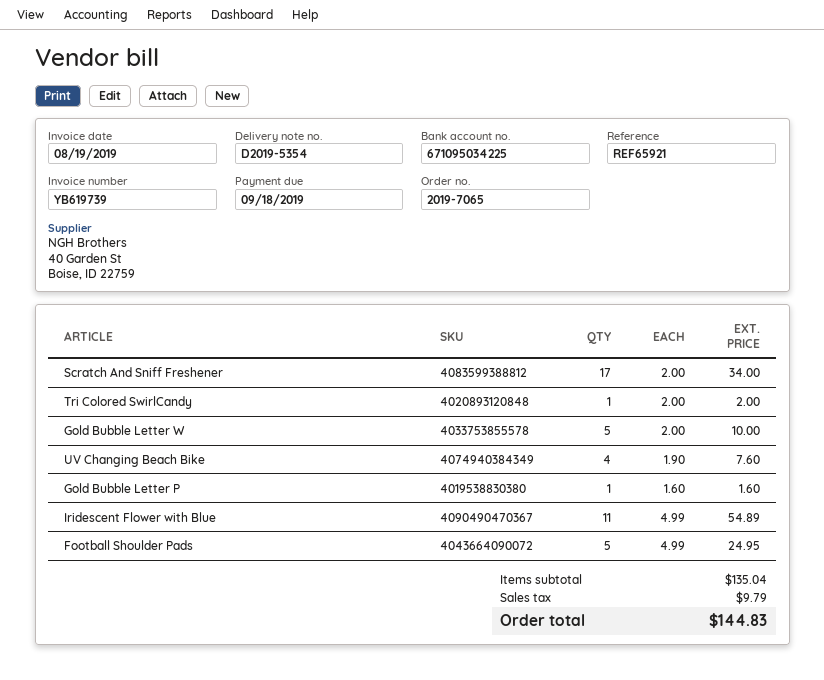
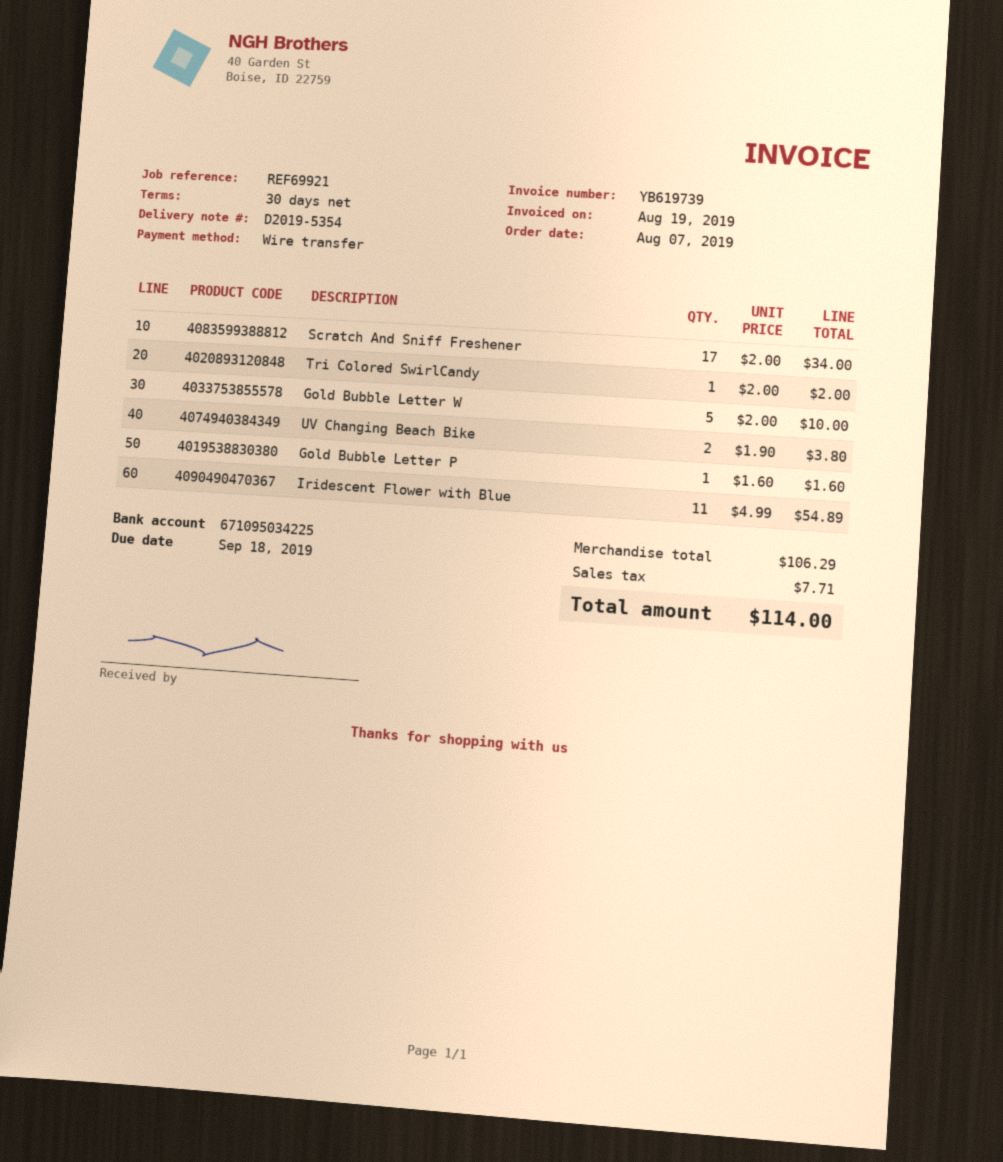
reference: REF65921 -> REF69921
UV Changing Beach Bike: 4 x 1.90 = 7.60 -> 2 x 1.90 = 3.80
Football Shoulder Pads: 5 x 4.99 = 24.95 -> none
subtotal: 135.04 -> 106.29
tax: 9.79 -> 7.71
total: 144.83 -> 114.00

